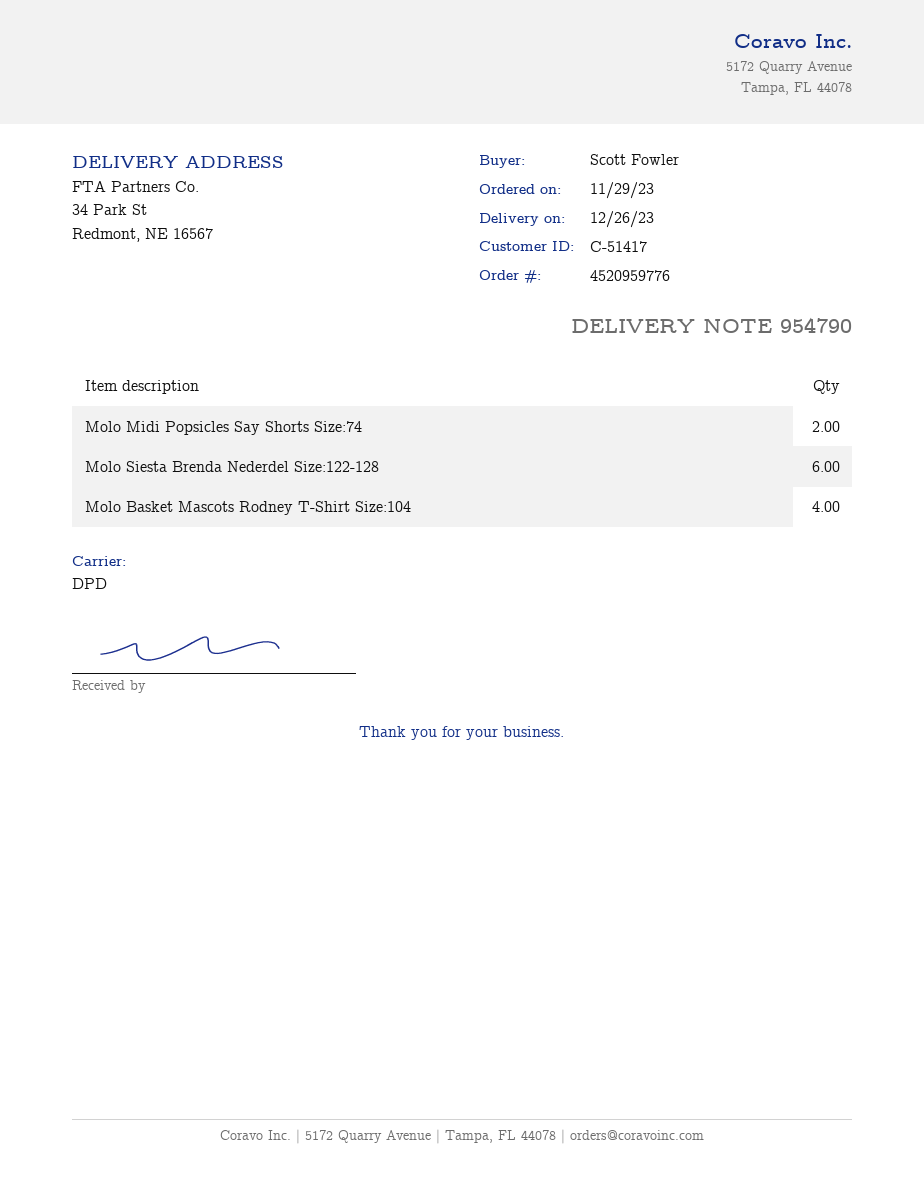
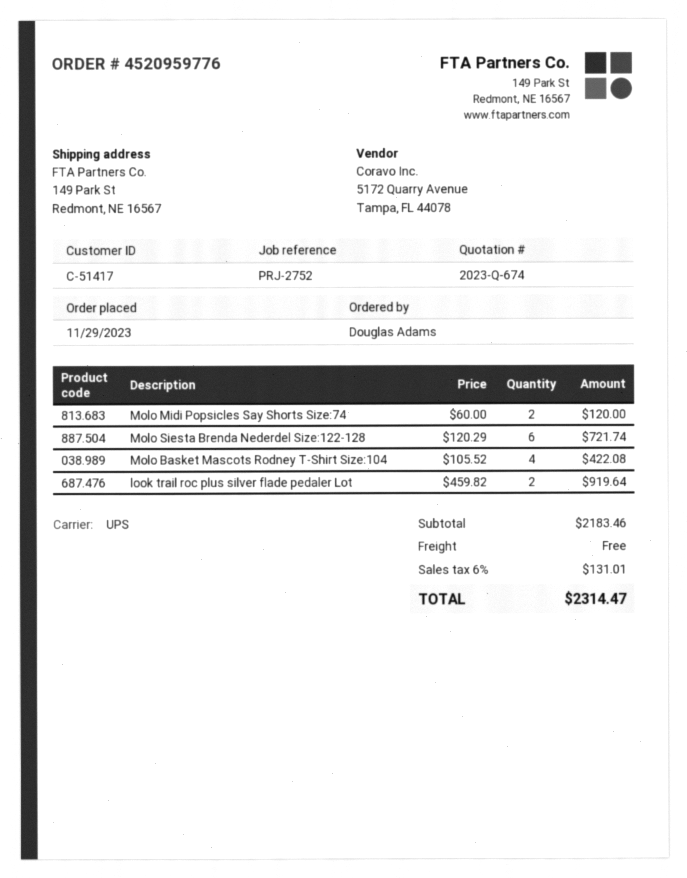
ordered by: Scott Fowler -> Douglas Adams
shipping method: DPD -> UPS
ship to: 34 Park St, Redmont, NE 16567 -> 149 Park St, Redmont, NE 16567
look trail roc plus silver flade pedaler Lot: none -> 2

